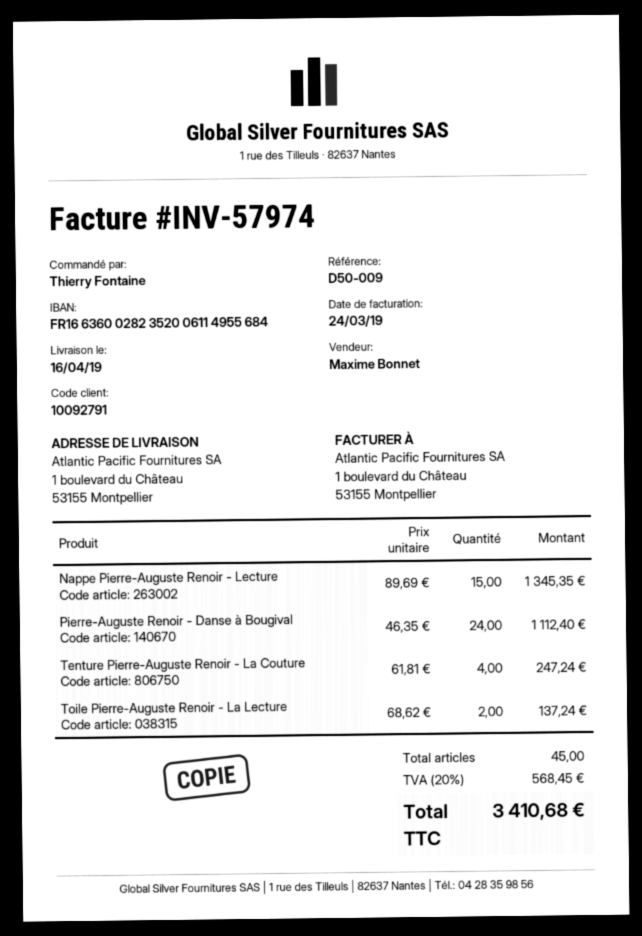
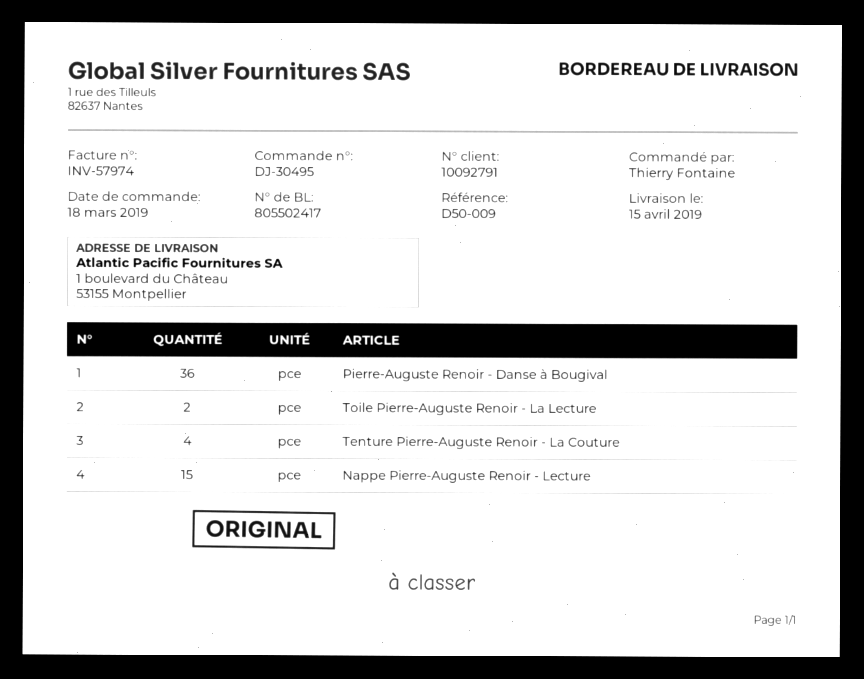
delivery date: 2019-04-16 -> 2019-04-15
Pierre-Auguste Renoir - Danse à Bougival: 24 -> 36

